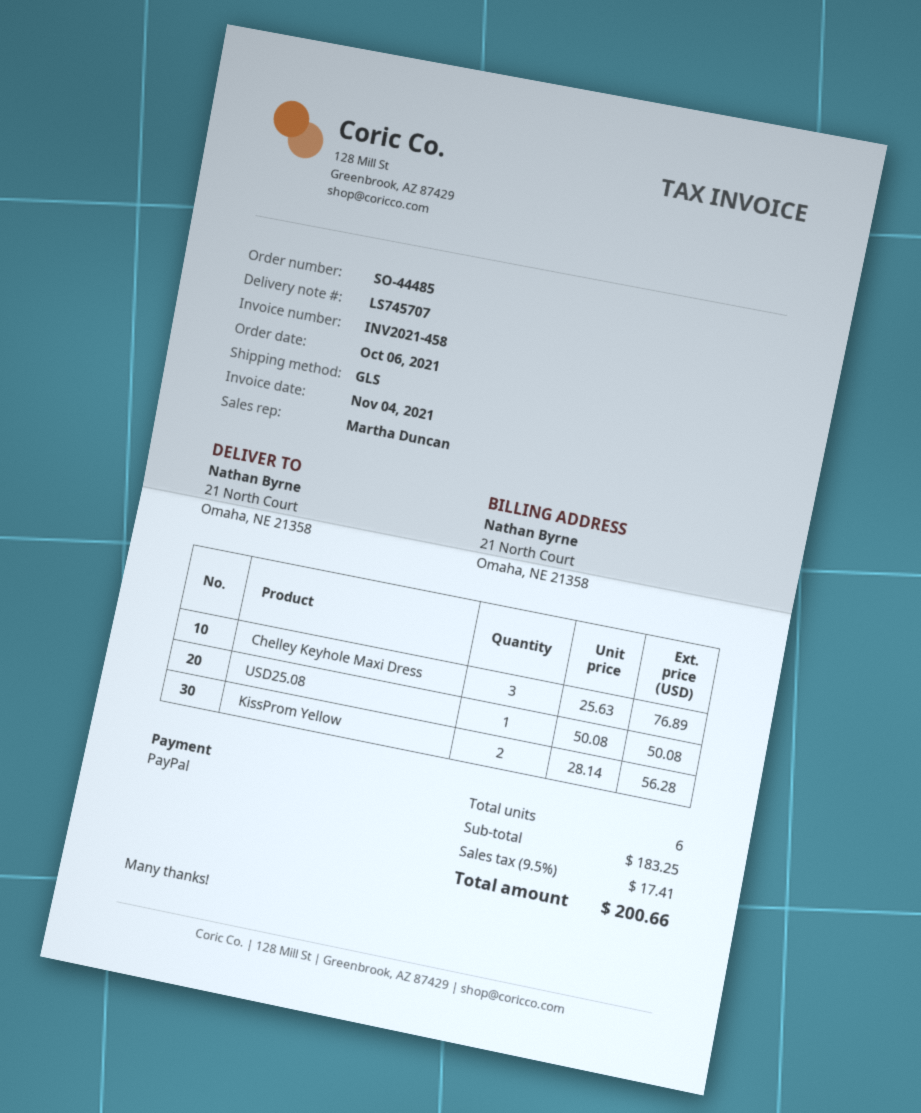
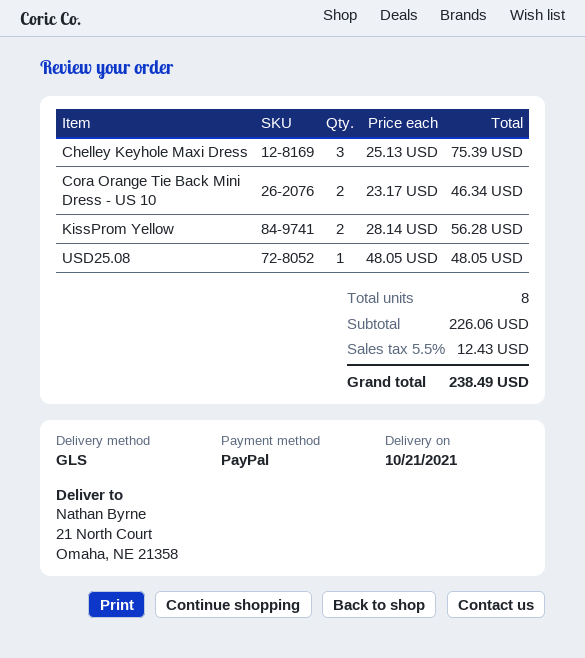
Chelley Keyhole Maxi Dress: 3 x 25.63 = 76.89 -> 3 x 25.13 = 75.39
USD25.08: 1 x 50.08 = 50.08 -> 1 x 48.05 = 48.05
Cora Orange Tie Back Mini Dress - US 10: none -> 2 x 23.17 = 46.34
total quantity: 6 -> 8
subtotal: 183.25 -> 226.06
tax: 9.5% = 17.41 -> 5.5% = 12.43
total: 200.66 -> 238.49

